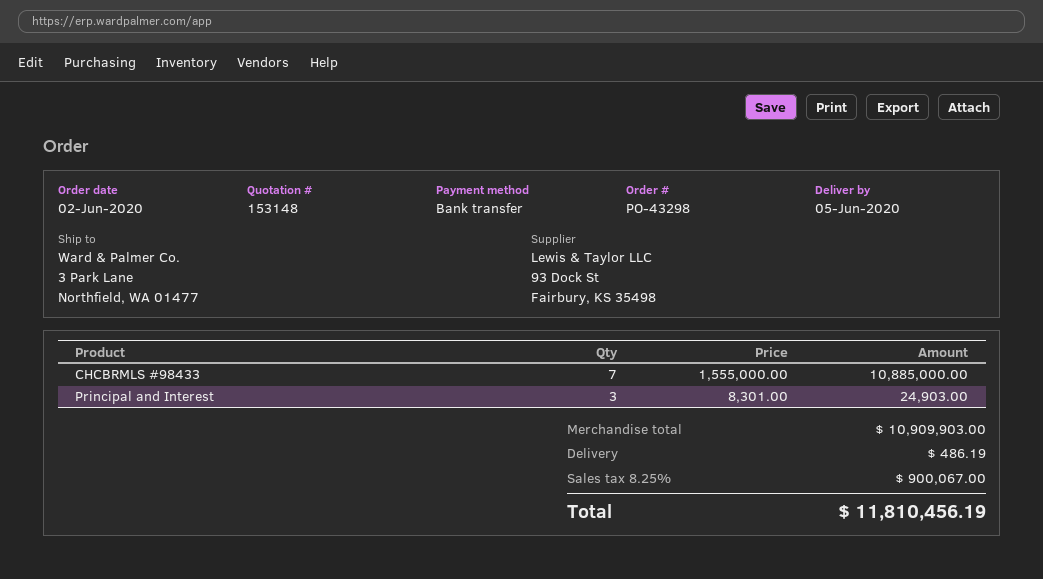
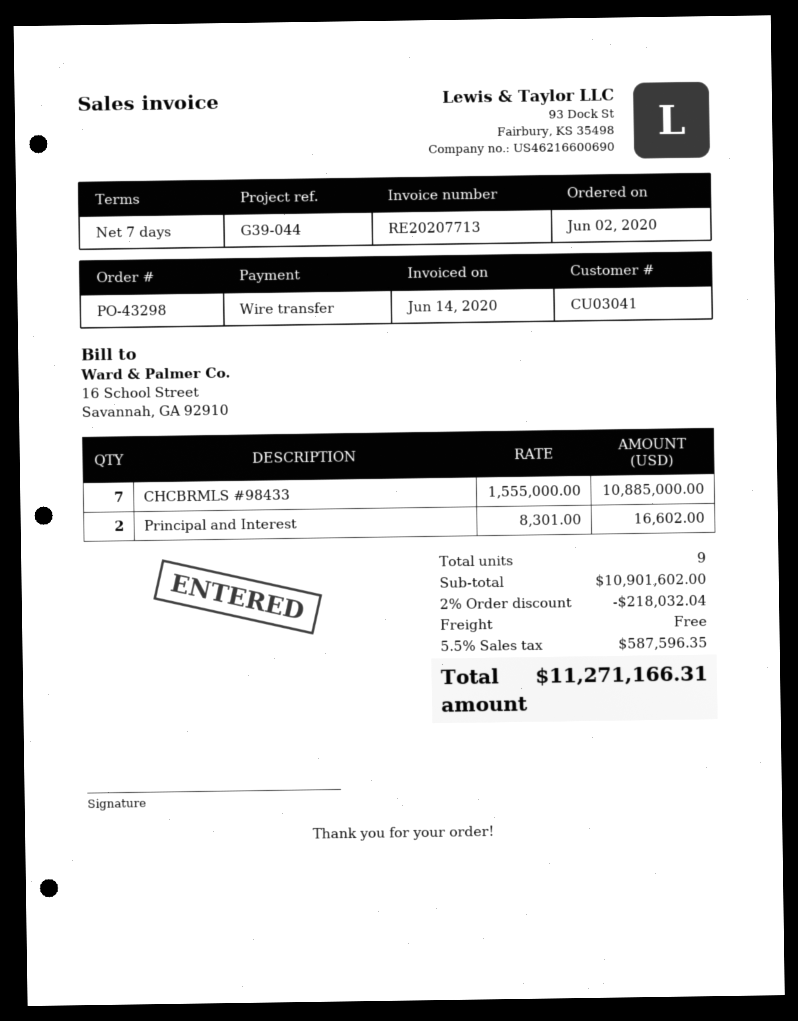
Principal and Interest: 3 x 8301.00 = 24903.00 -> 2 x 8301.00 = 16602.00
subtotal: 10909903.00 -> 10901602.00
discount: none -> 2% = 218032.04
shipping: 486.19 -> 0.00
tax: 8.25% = 900067.00 -> 5.5% = 587596.35
total: 11810456.19 -> 11271166.31

